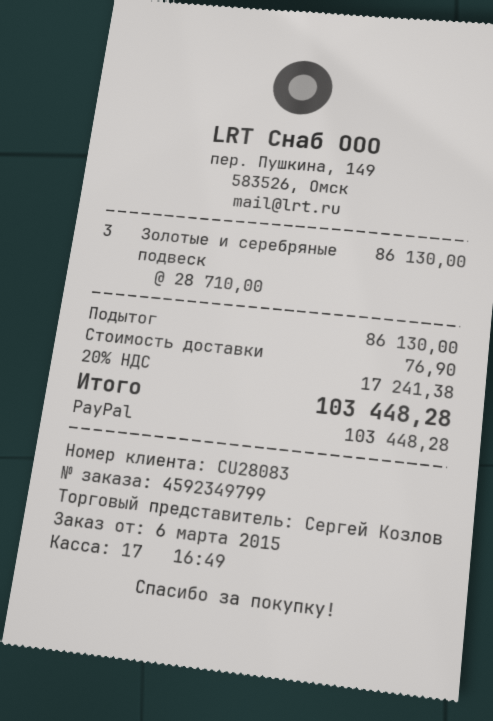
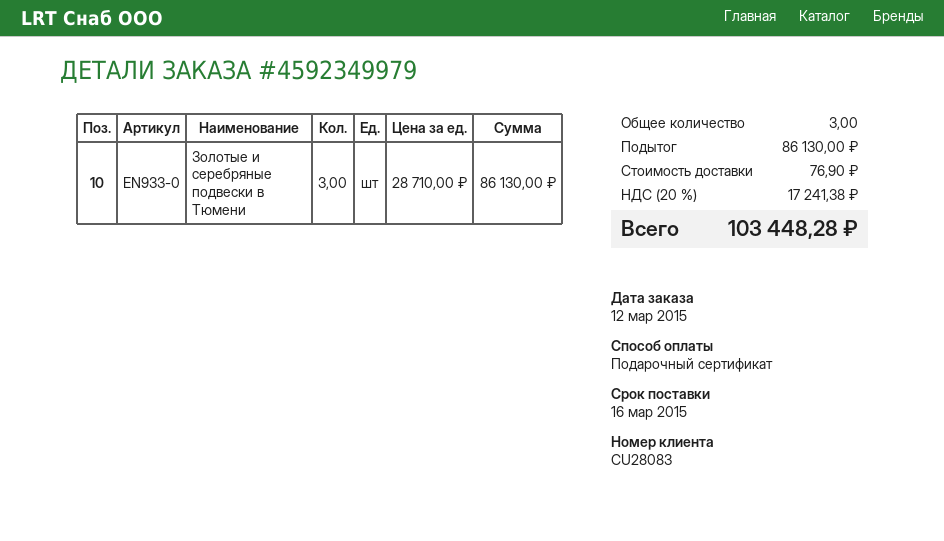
order number: 4592349799 -> 4592349979
order date: 2015-03-06 -> 2015-03-12
payment method: PayPal -> gift card

